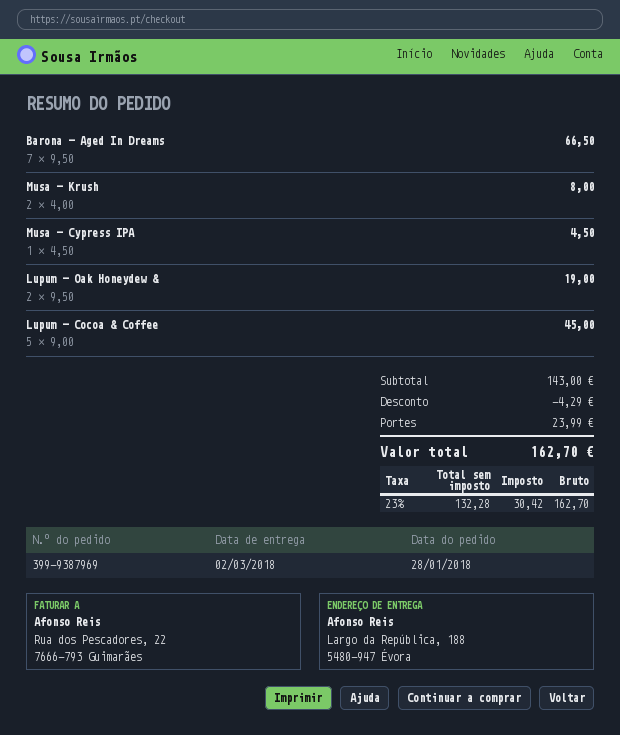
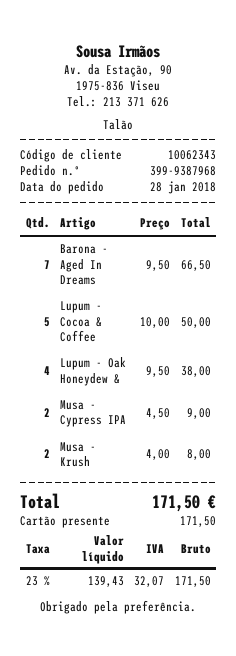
order number: 399-9387969 -> 399-9387968
Musa - Cypress IPA: 1 x 4.50 = 4.50 -> 2 x 4.50 = 9.00
Lupum - Oak Honeydew &: 2 x 9.50 = 19.00 -> 4 x 9.50 = 38.00
Lupum - Cocoa & Coffee: 5 x 9.00 = 45.00 -> 5 x 10.00 = 50.00
discount: 4.29 -> none
shipping: 23.99 -> none
net: 132.28 -> 139.43
tax: 23% = 30.42 -> 23% = 32.07
total: 162.70 -> 171.50

